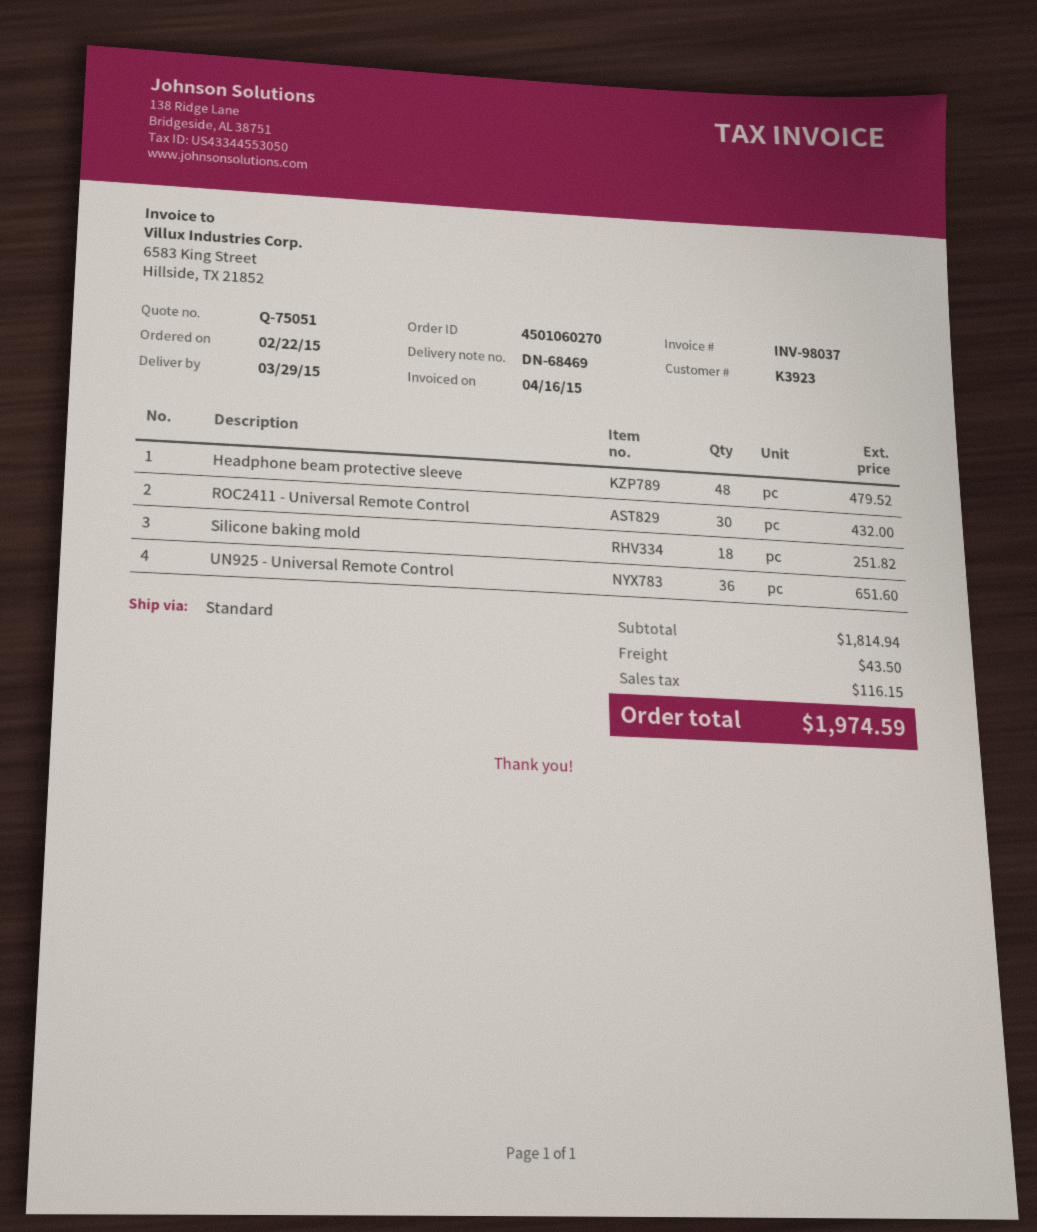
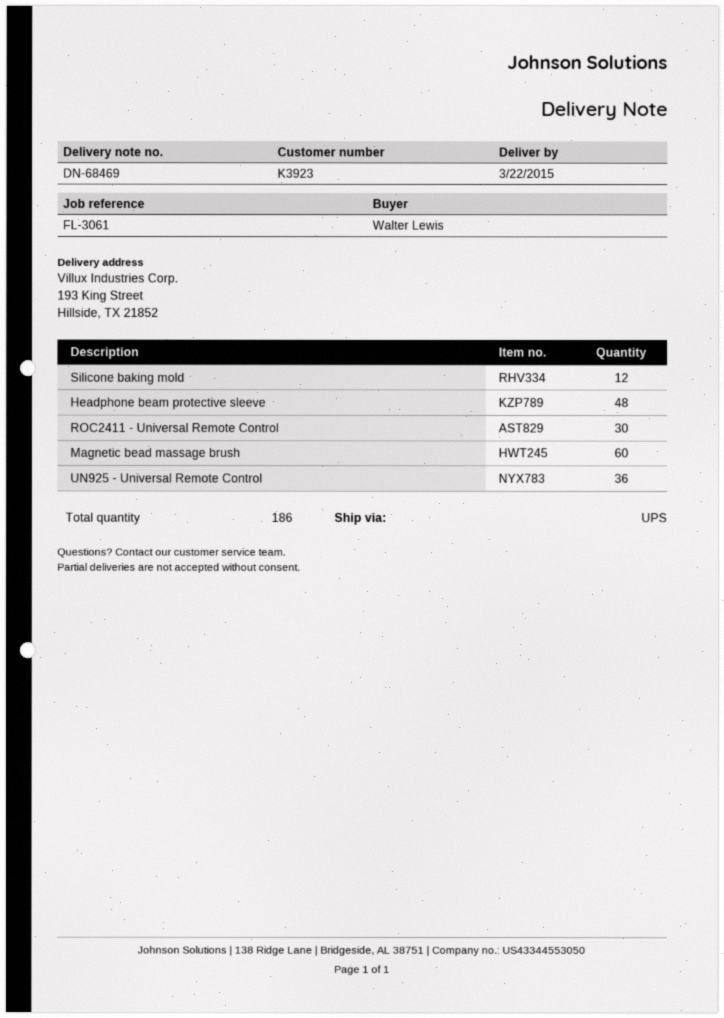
delivery date: 2015-03-29 -> 2015-03-22
shipping method: standard -> UPS
Silicone baking mold: 18 -> 12
Magnetic bead massage brush: none -> 60

